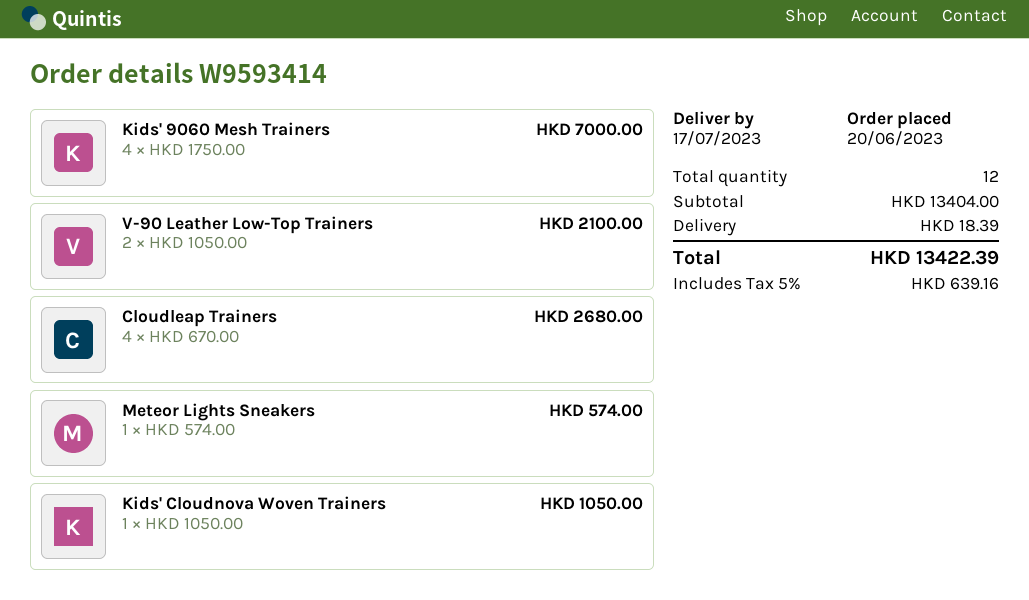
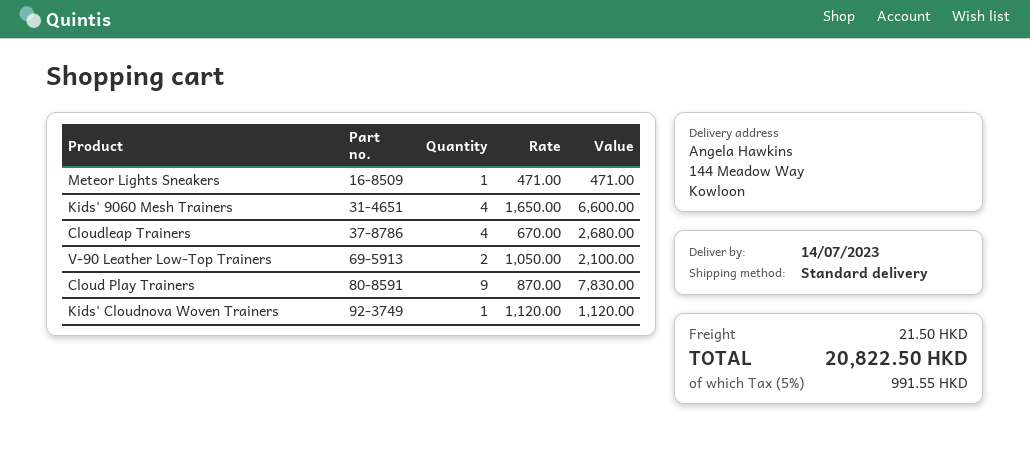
delivery date: 2023-07-17 -> 2023-07-14
Kids' 9060 Mesh Trainers: 4 x 1750.00 = 7000.00 -> 4 x 1650.00 = 6600.00
Meteor Lights Sneakers: 1 x 574.00 = 574.00 -> 1 x 471.00 = 471.00
Kids' Cloudnova Woven Trainers: 1 x 1050.00 = 1050.00 -> 1 x 1120.00 = 1120.00
Cloud Play Trainers: none -> 9 x 870.00 = 7830.00
shipping: 18.39 -> 21.50
tax: 5% = 639.16 -> 5% = 991.55
total: 13422.39 -> 20822.50

